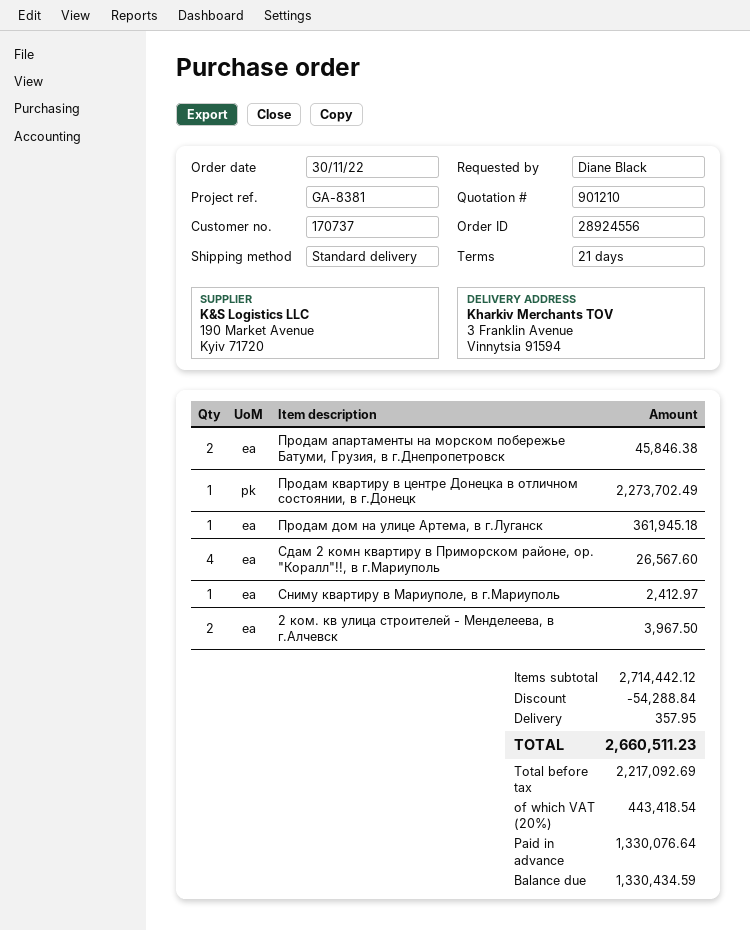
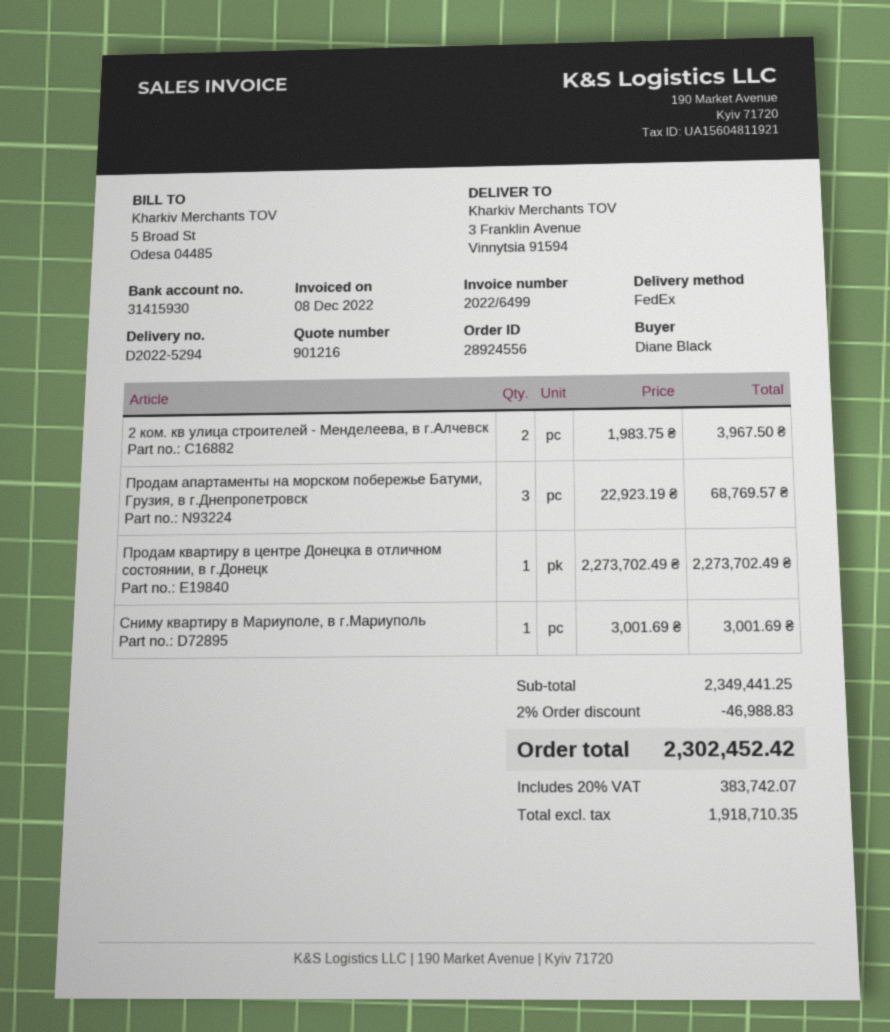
quote number: 901210 -> 901216
shipping method: standard -> FedEx
Продам апартаменты на морском побережье Батуми, Грузия, в г.Днепропетровск: 2 for 45846.38 -> 3 for 68769.57
Продам дом на улице Артема, в г.Луганск: 1 for 361945.18 -> none
Сдам 2 комн квартиру в Приморском районе, ор. "Коралл"!!, в г.Мариуполь: 4 for 26567.60 -> none
Сниму квартиру в Мариуполе, в г.Мариуполь: 1 for 2412.97 -> 1 for 3001.69
subtotal: 2714442.12 -> 2349441.25
discount: 54288.84 -> 46988.83
shipping: 357.95 -> none
net: 2217092.69 -> 1918710.35
tax: 20% = 443418.54 -> 20% = 383742.07
total: 2660511.23 -> 2302452.42

